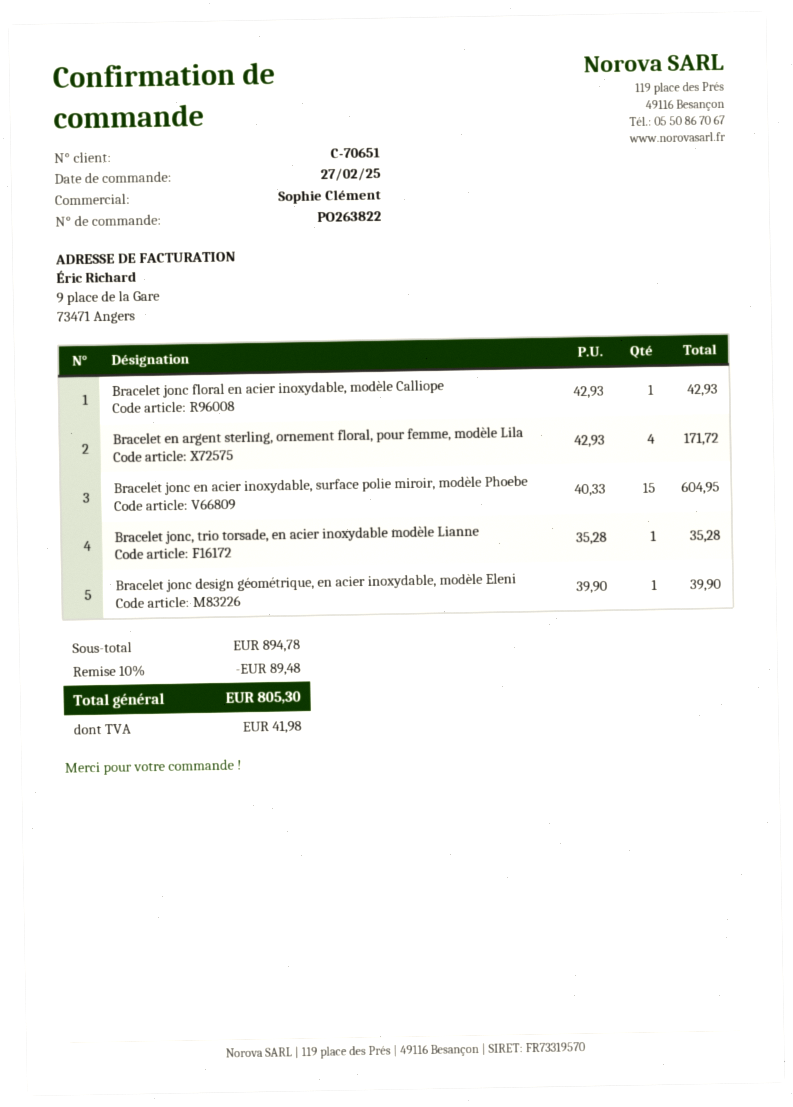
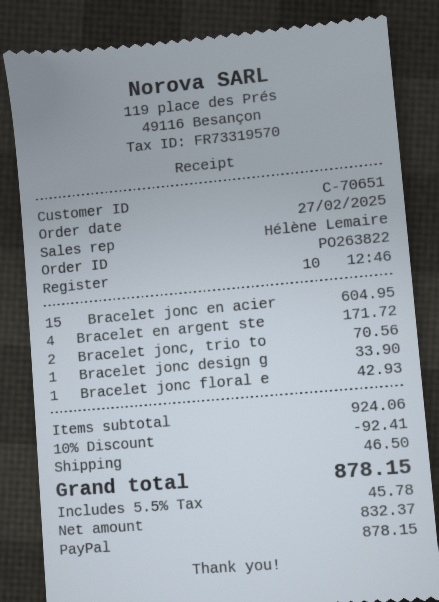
sales rep: Sophie Clément -> Hélène Lemaire
Bracelet jonc, trio torsade, en acier inoxydable modèle Lianne: 1 for 35.28 -> 2 for 70.56
Bracelet jonc design géométrique, en acier inoxydable, modèle Eleni: 1 for 39.90 -> 1 for 33.90
subtotal: 894.78 -> 924.06
discount: 10% = 89.48 -> 10% = 92.41
shipping: none -> 46.50
tax: 41.98 -> 45.78
total: 805.30 -> 878.15

